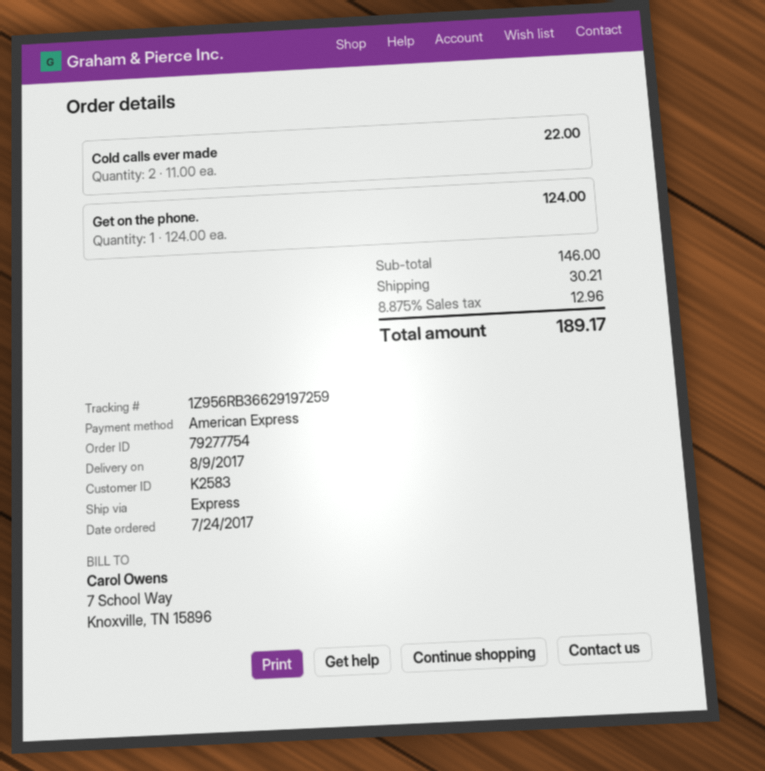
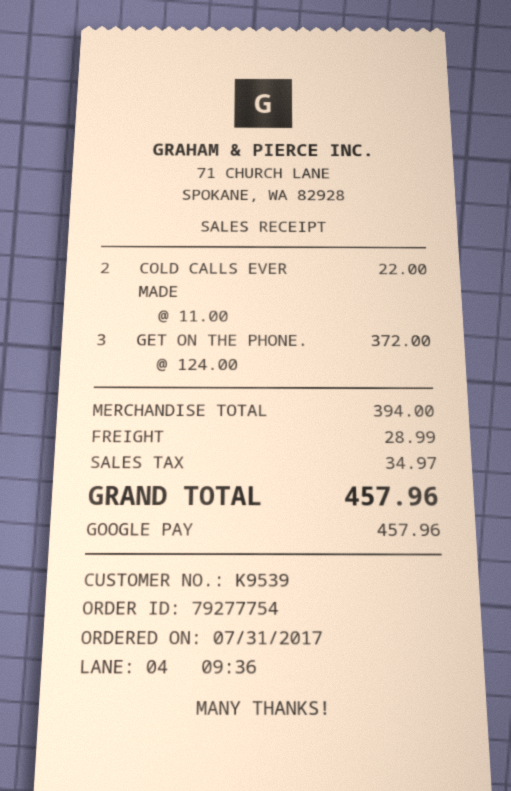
order date: 2017-07-24 -> 2017-07-31
customer number: K2583 -> K9539
payment method: American Express -> Google Pay
Get on the phone.: 1 x 124.00 = 124.00 -> 3 x 124.00 = 372.00
subtotal: 146.00 -> 394.00
shipping: 30.21 -> 28.99
tax: 12.96 -> 34.97
total: 189.17 -> 457.96

